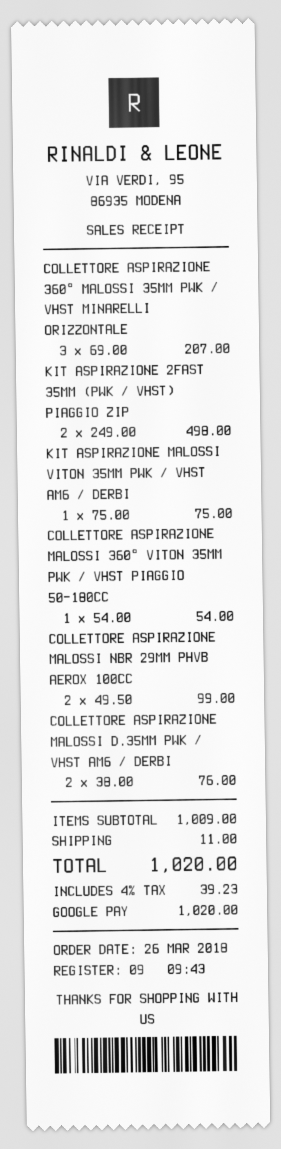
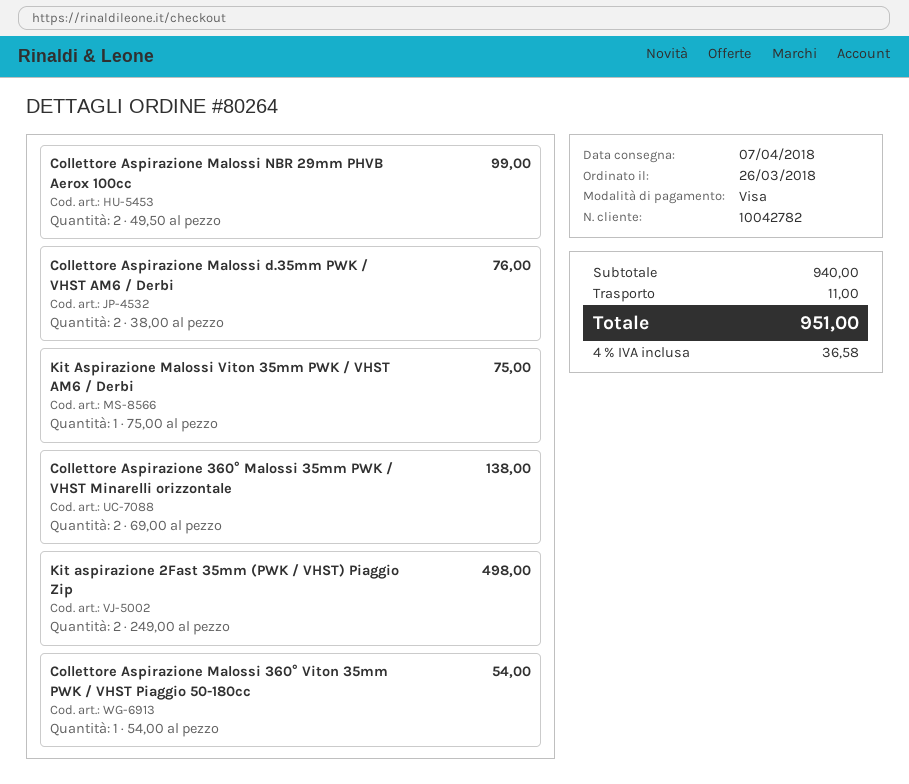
payment method: Google Pay -> Visa
COLLETTORE ASPIRAZIONE 360° MALOSSI 35MM PWK / VHST MINARELLI ORIZZONTALE: 3 x 69.00 = 207.00 -> 2 x 69.00 = 138.00
subtotal: 1009.00 -> 940.00
tax: 4% = 39.23 -> 4% = 36.58
total: 1020.00 -> 951.00

